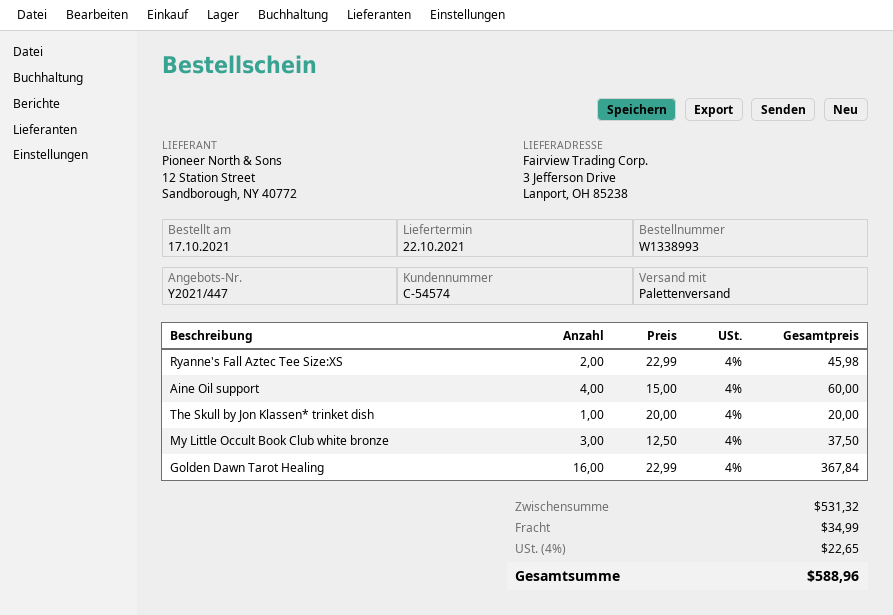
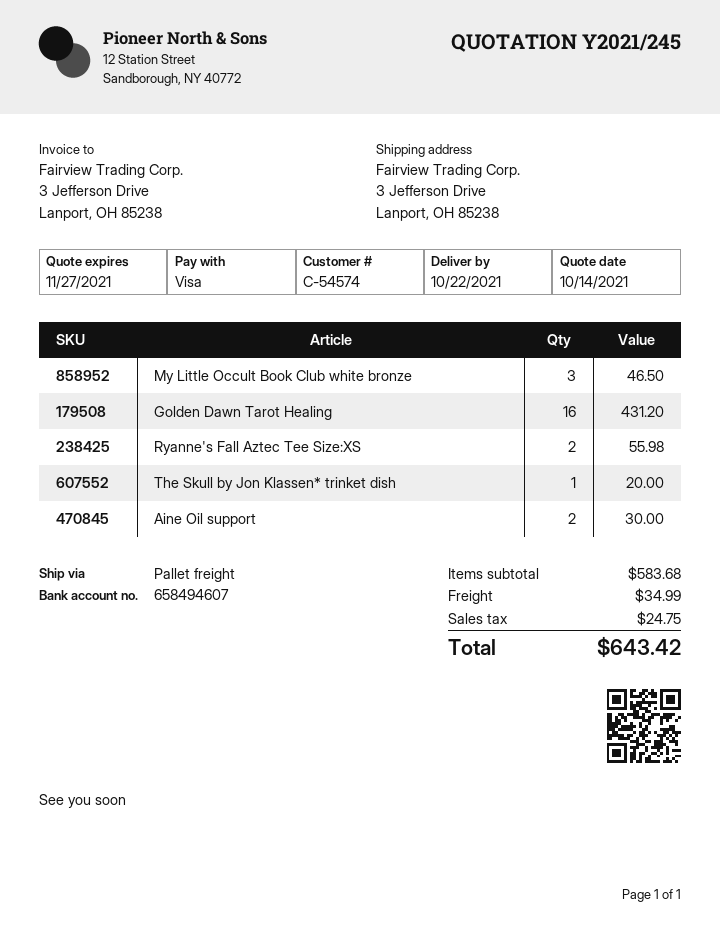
quote number: Y2021/447 -> Y2021/245
Ryanne's Fall Aztec Tee Size:XS: 2 for 45.98 -> 2 for 55.98
Aine Oil support: 4 for 60.00 -> 2 for 30.00
My Little Occult Book Club white bronze: 3 for 37.50 -> 3 for 46.50
Golden Dawn Tarot Healing: 16 for 367.84 -> 16 for 431.20
subtotal: 531.32 -> 583.68
tax: 22.65 -> 24.75
total: 588.96 -> 643.42

